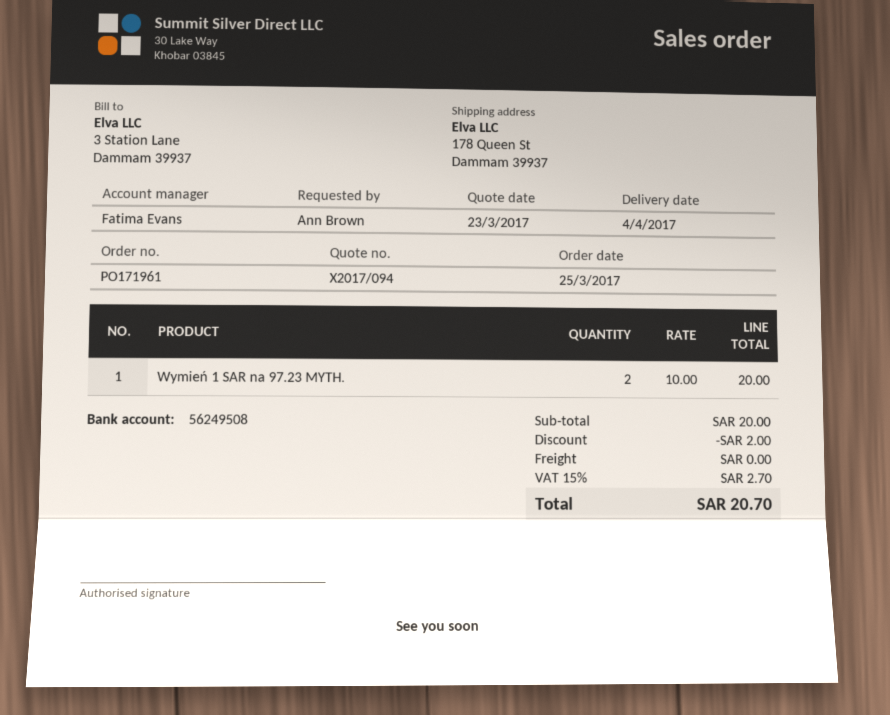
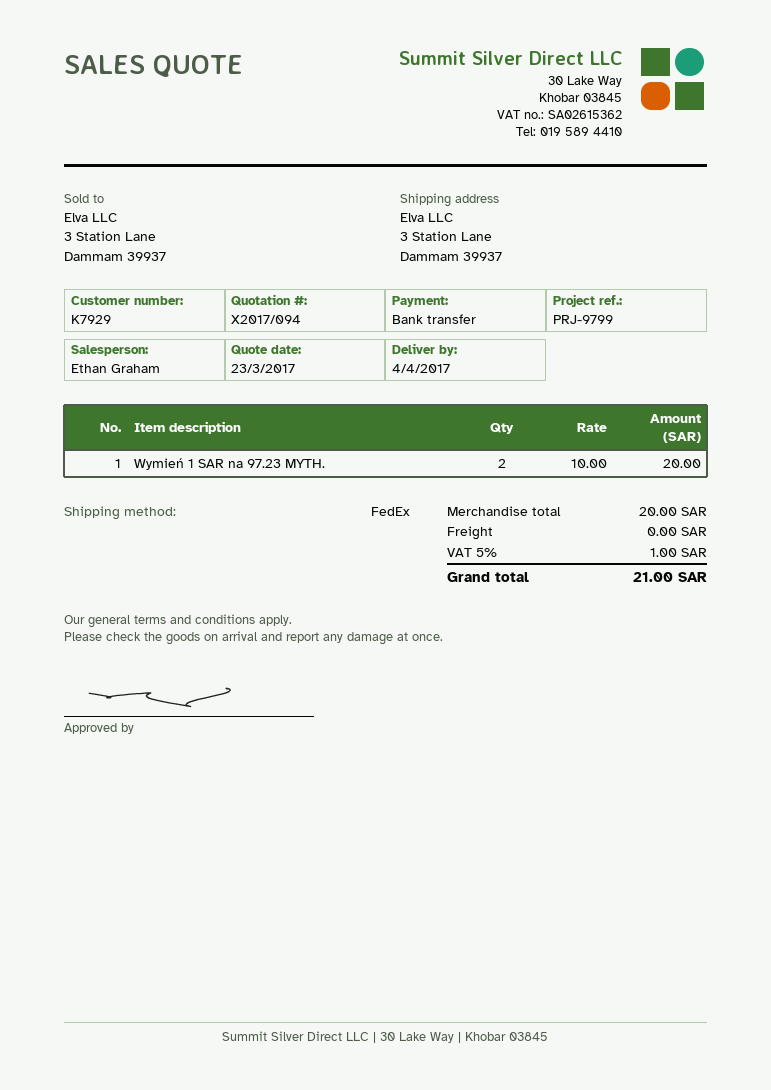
sales rep: Fatima Evans -> Ethan Graham
ship to: 178 Queen St, Dammam 39937 -> 3 Station Lane, Dammam 39937
discount: 2.00 -> none
tax: 15% = 2.70 -> 5% = 1.00
total: 20.70 -> 21.00

